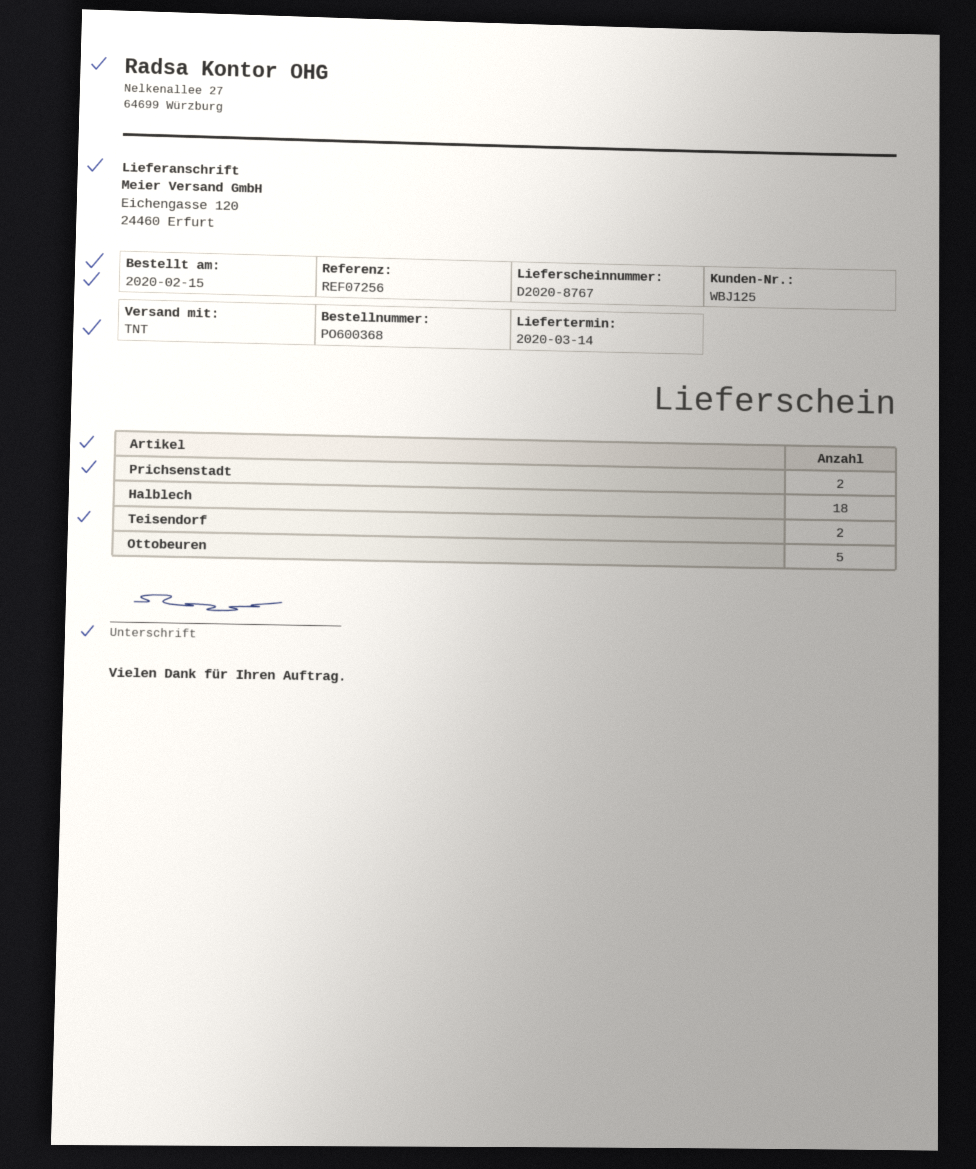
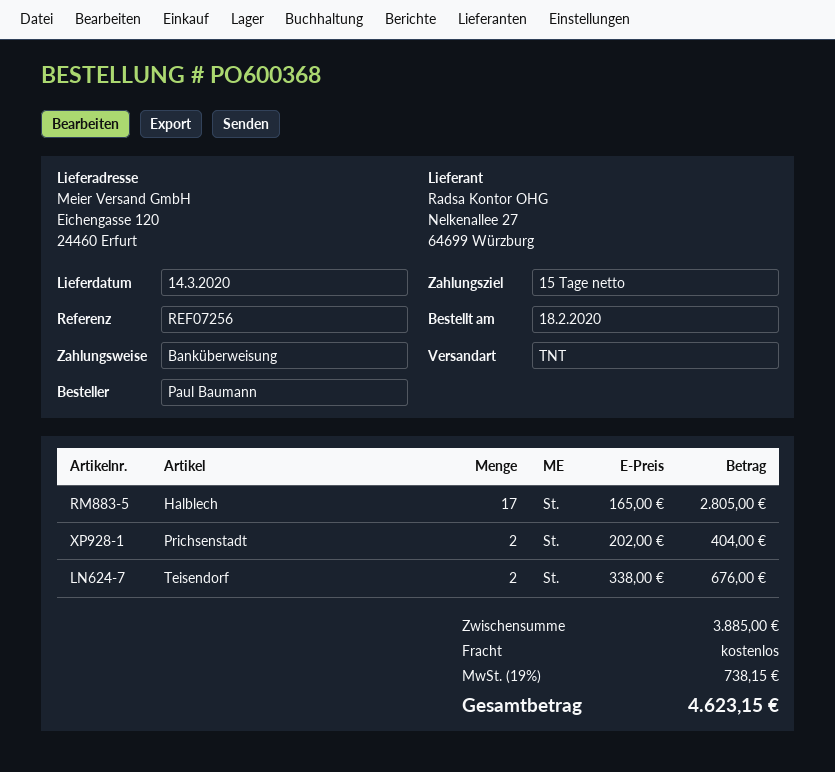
order date: 2020-02-15 -> 2020-02-18
Halblech: 18 -> 17
Ottobeuren: 5 -> none

